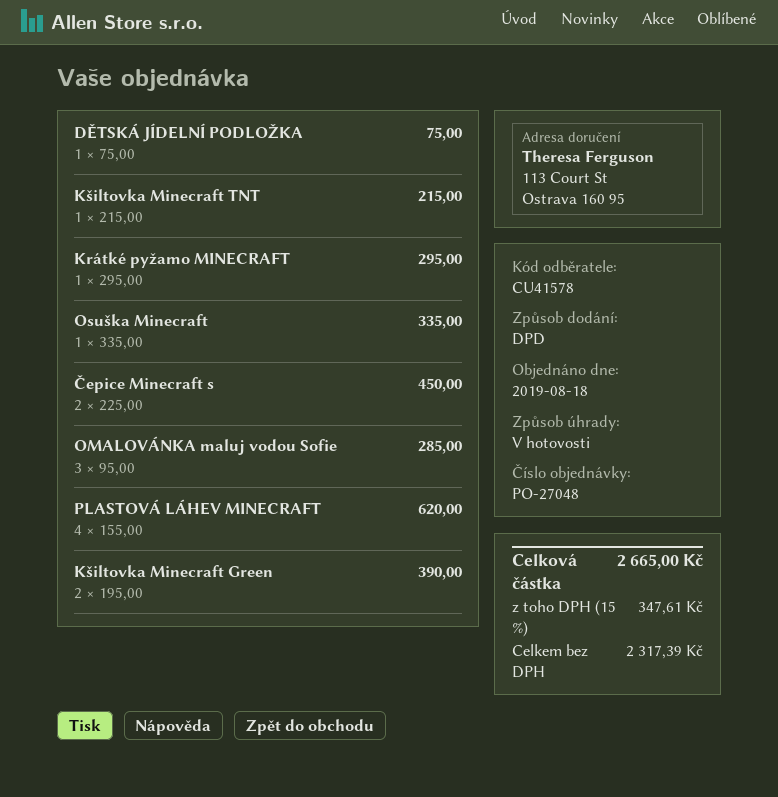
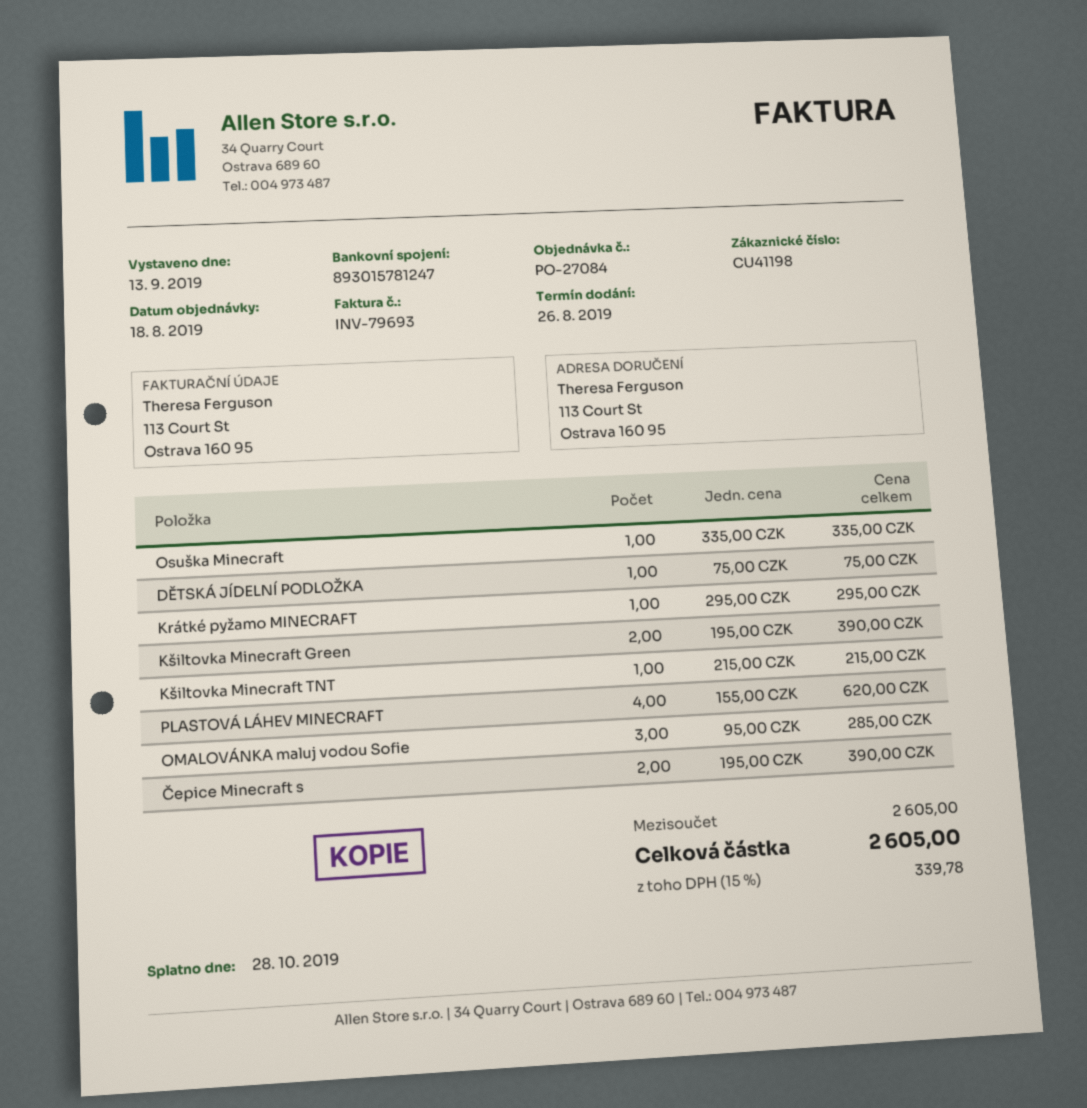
order number: PO-27048 -> PO-27084
customer number: CU41578 -> CU41198
Čepice Minecraft s: 2 x 225.00 = 450.00 -> 2 x 195.00 = 390.00
tax: 15% = 347.61 -> 15% = 339.78
total: 2665.00 -> 2605.00

